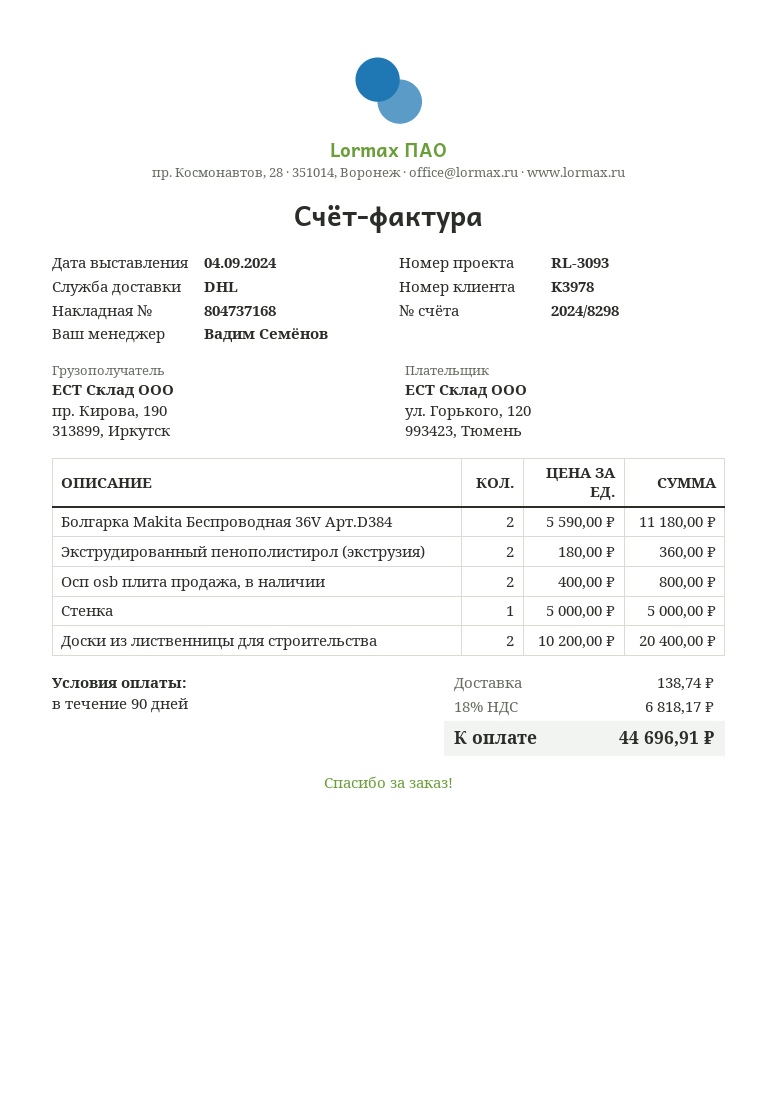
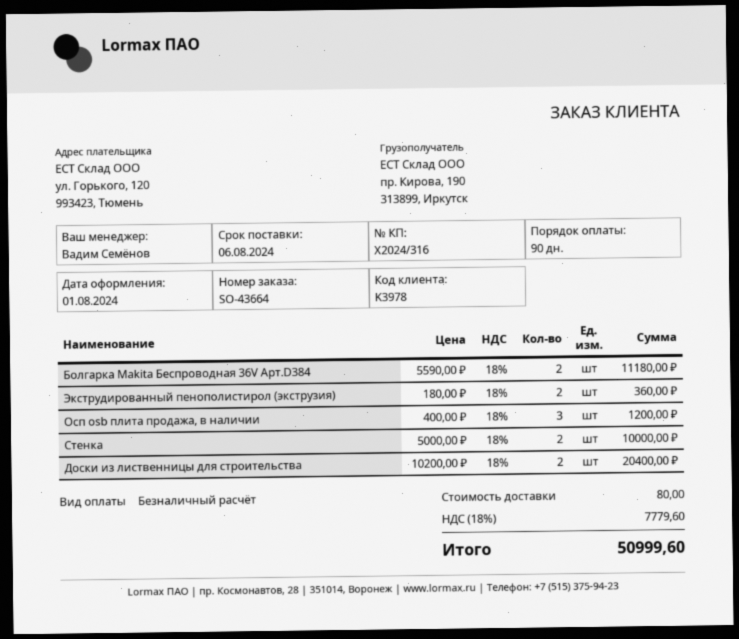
Осп osb плита продажа, в наличии: 2 x 400.00 = 800.00 -> 3 x 400.00 = 1200.00
Стенка: 1 x 5000.00 = 5000.00 -> 2 x 5000.00 = 10000.00
shipping: 138.74 -> 80.00
tax: 18% = 6818.17 -> 18% = 7779.60
total: 44696.91 -> 50999.60

